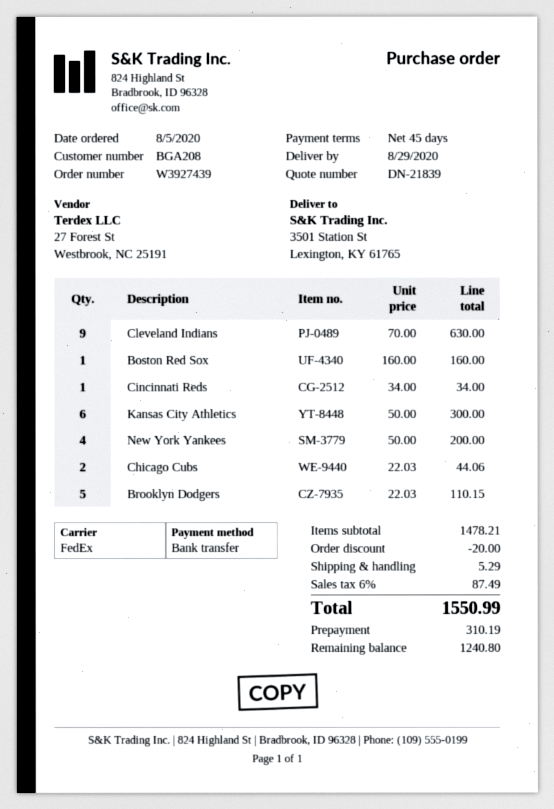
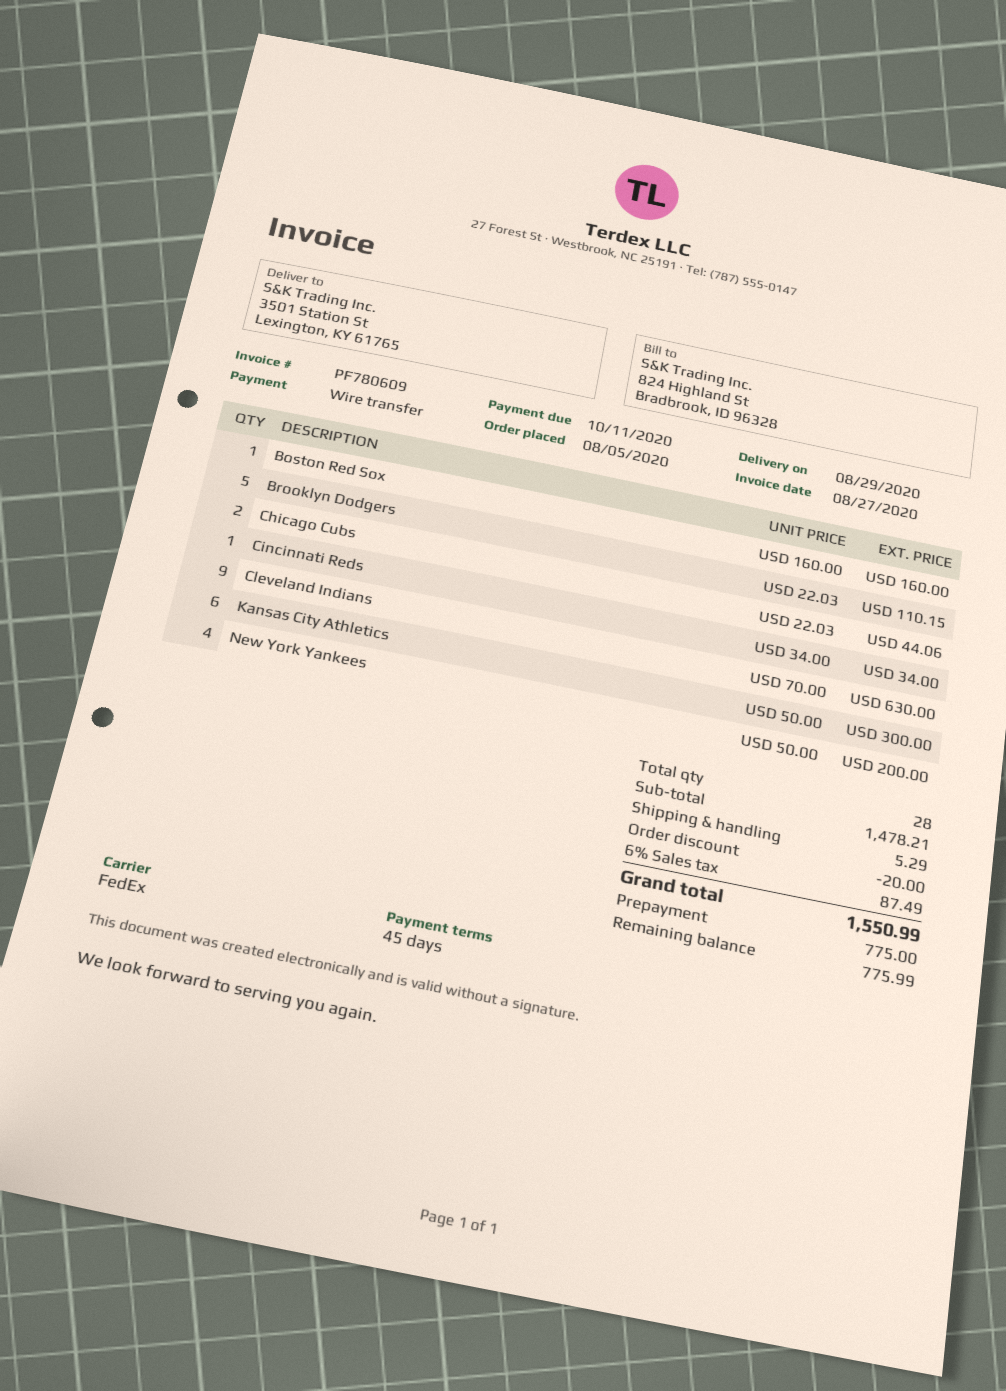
deposit: 310.19 -> 775.00
balance: 1240.80 -> 775.99

